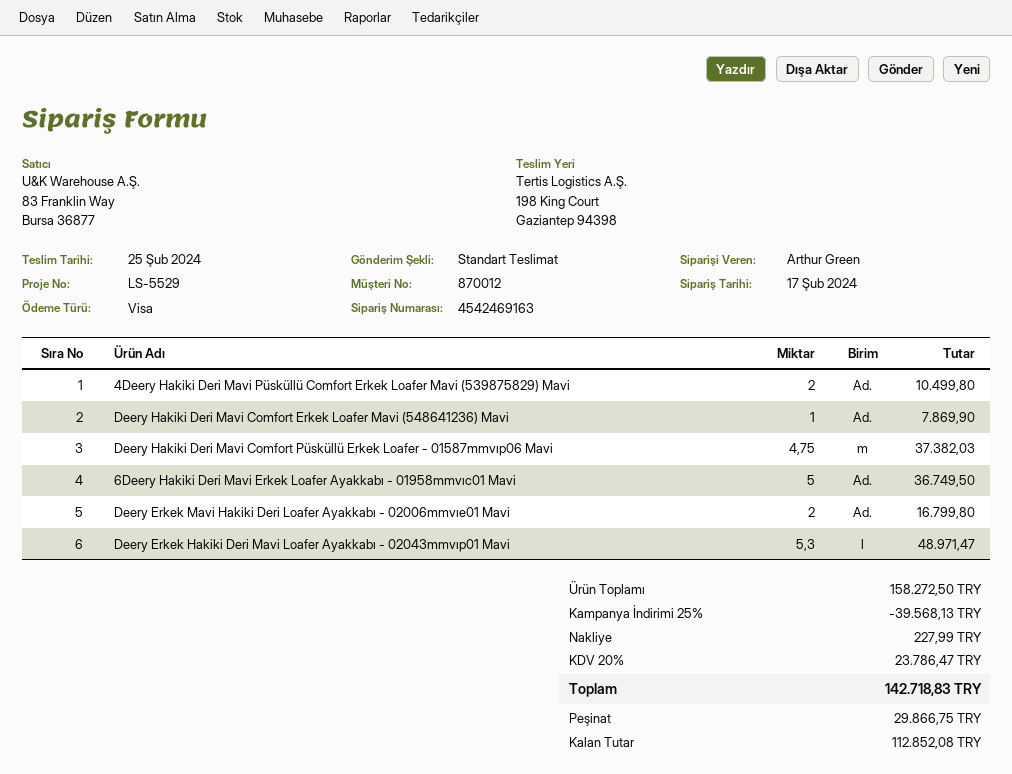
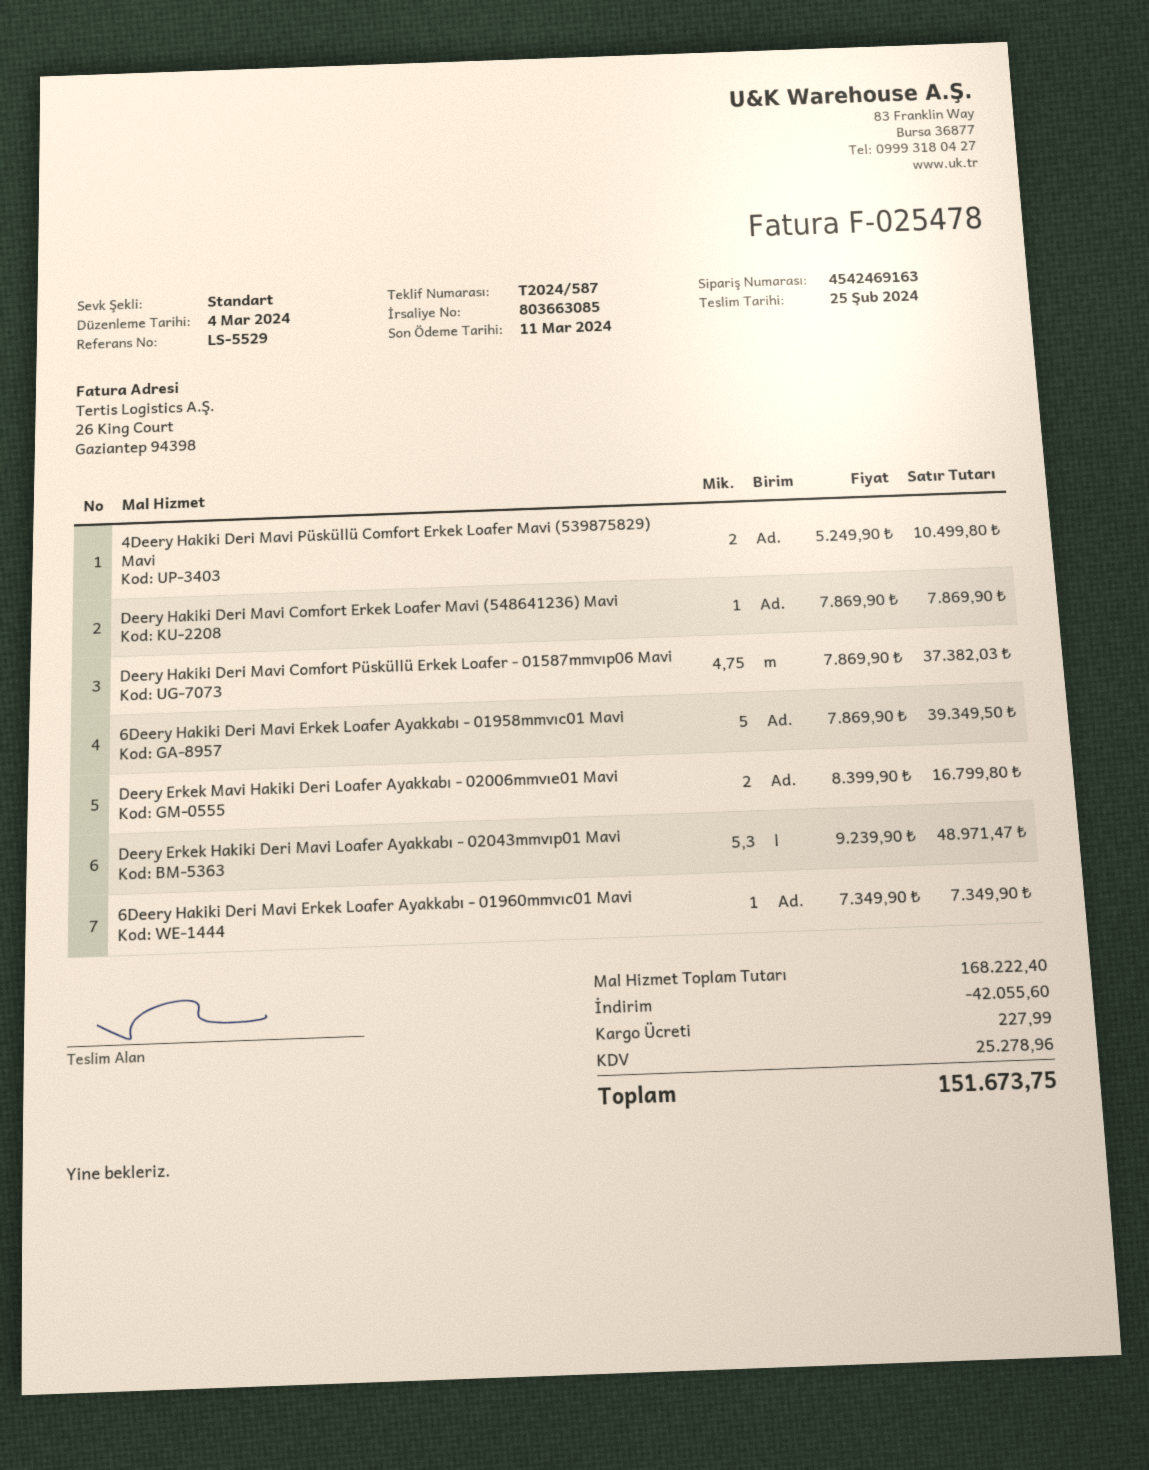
6Deery Hakiki Deri Mavi Erkek Loafer Ayakkabı - 01958mmvıc01 Mavi: 5 for 36749.50 -> 5 for 39349.50
6Deery Hakiki Deri Mavi Erkek Loafer Ayakkabı - 01960mmvıc01 Mavi: none -> 1 for 7349.90
subtotal: 158272.50 -> 168222.40
discount: 39568.13 -> 42055.60
tax: 23786.47 -> 25278.96
total: 142718.83 -> 151673.75

